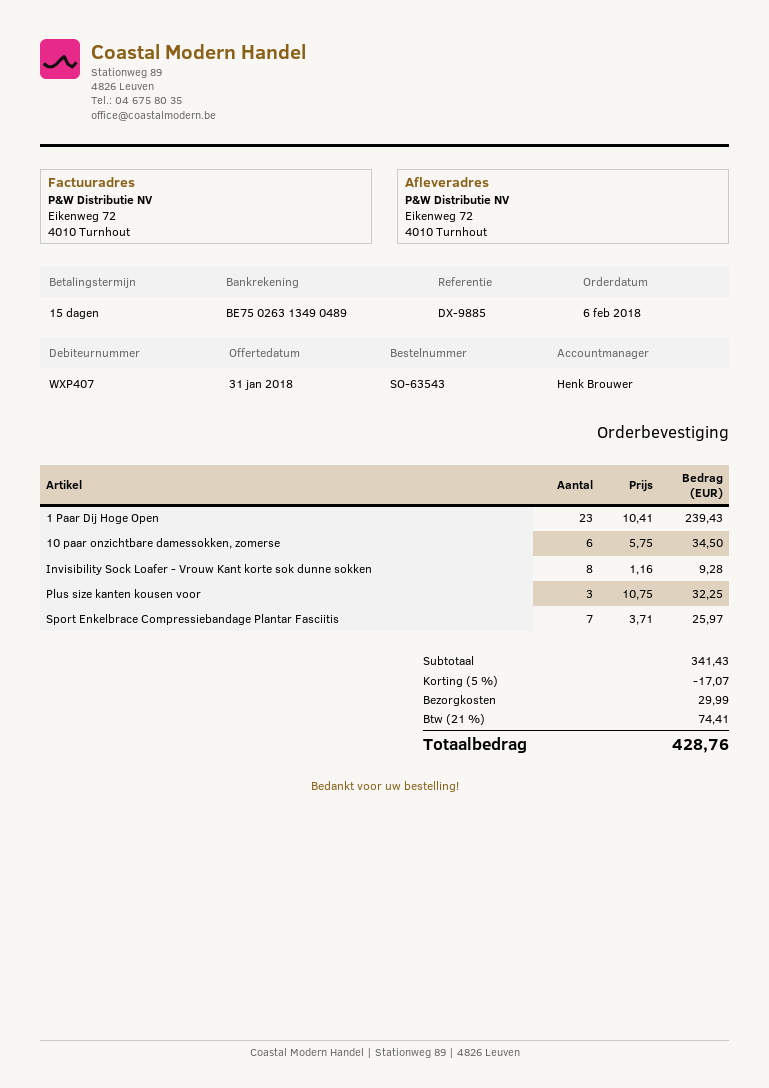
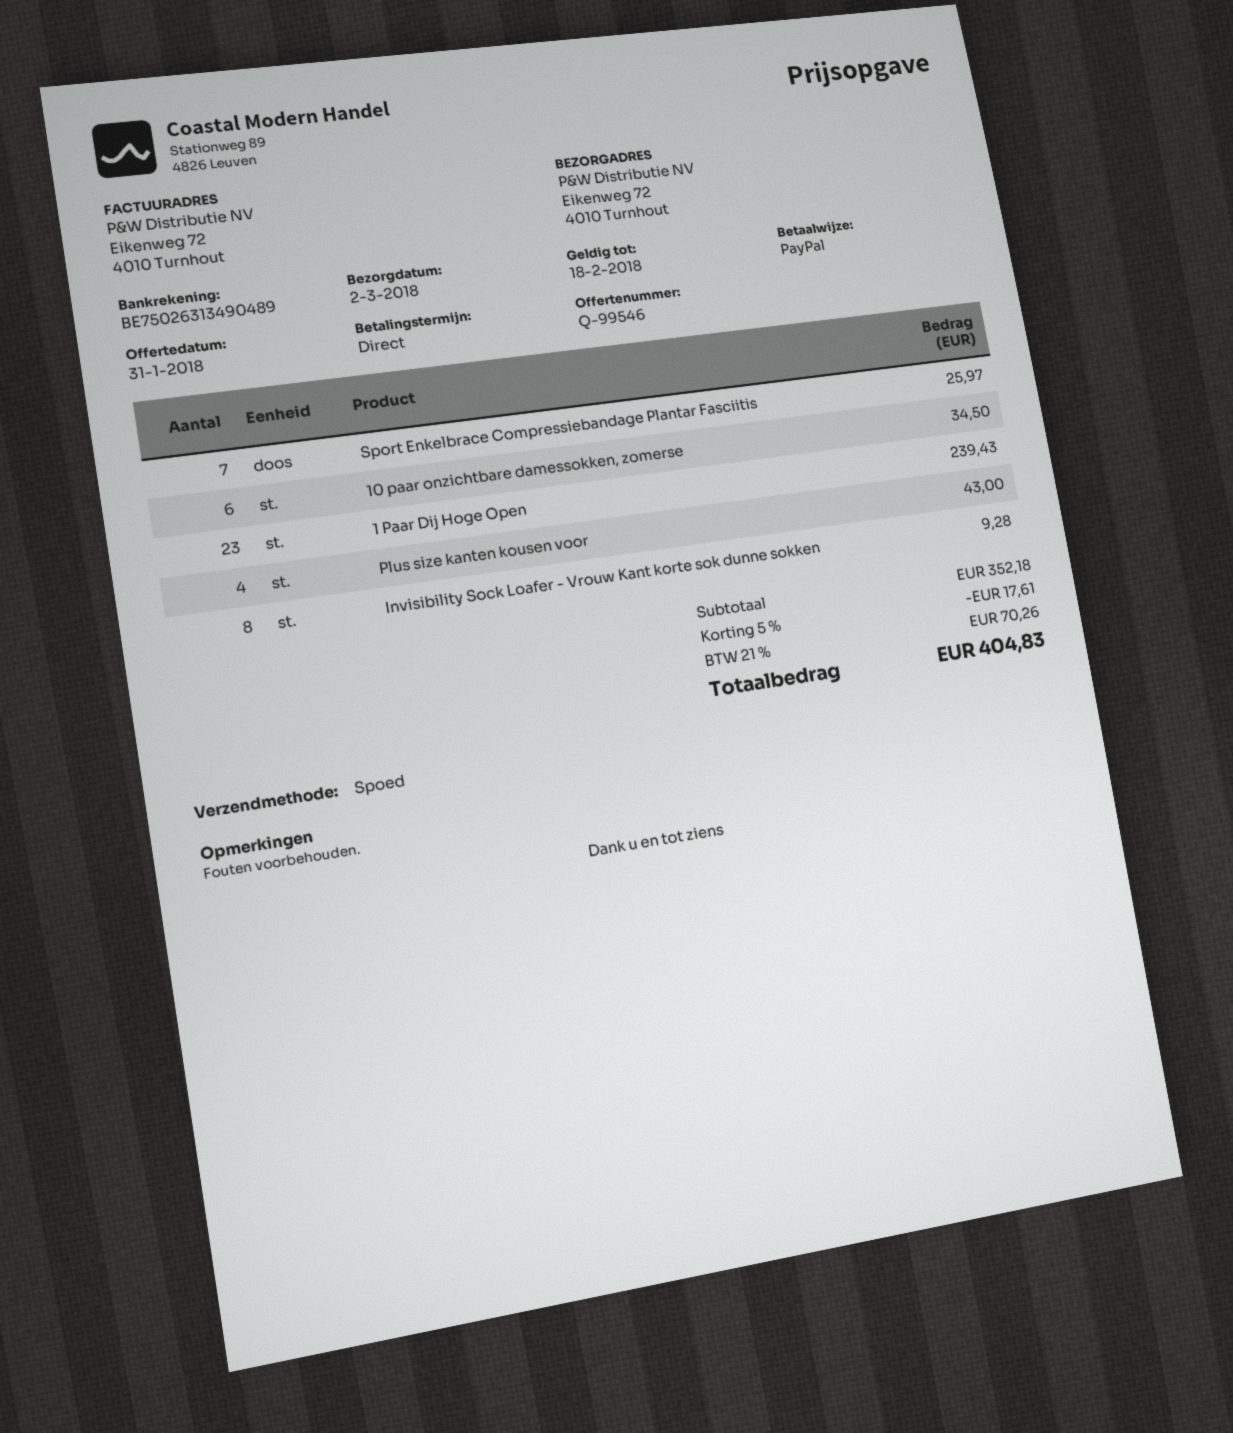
payment terms: 15 days -> on receipt
Plus size kanten kousen voor: 3 for 32.25 -> 4 for 43.00
subtotal: 341.43 -> 352.18
discount: 5% = 17.07 -> 5% = 17.61
shipping: 29.99 -> none
tax: 21% = 74.41 -> 21% = 70.26
total: 428.76 -> 404.83

